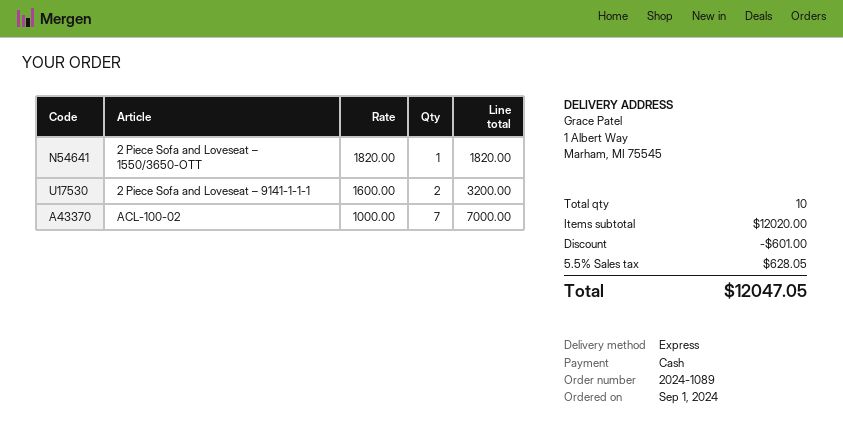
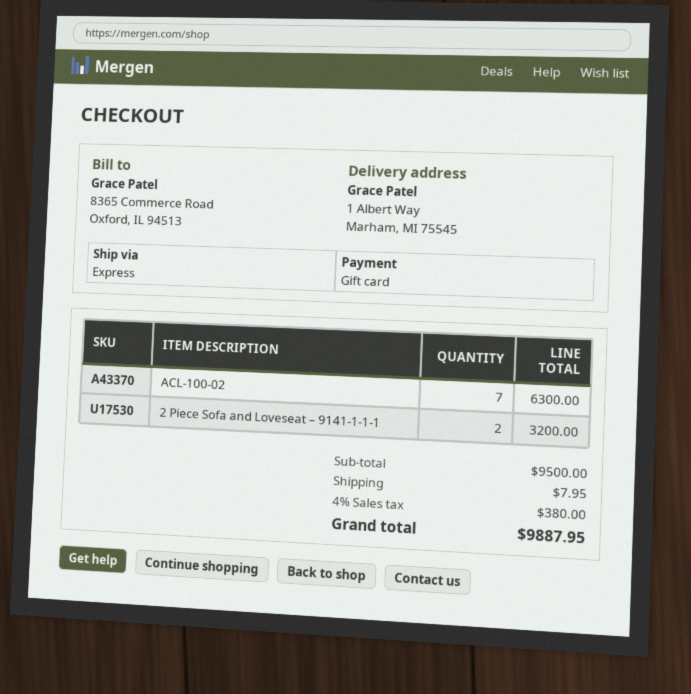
payment method: cash -> gift card
2 Piece Sofa and Loveseat – 1550/3650-OTT: 1 for 1820.00 -> none
ACL-100-02: 7 for 7000.00 -> 7 for 6300.00
subtotal: 12020.00 -> 9500.00
discount: 601.00 -> none
shipping: none -> 7.95
tax: 5.5% = 628.05 -> 4% = 380.00
total: 12047.05 -> 9887.95

